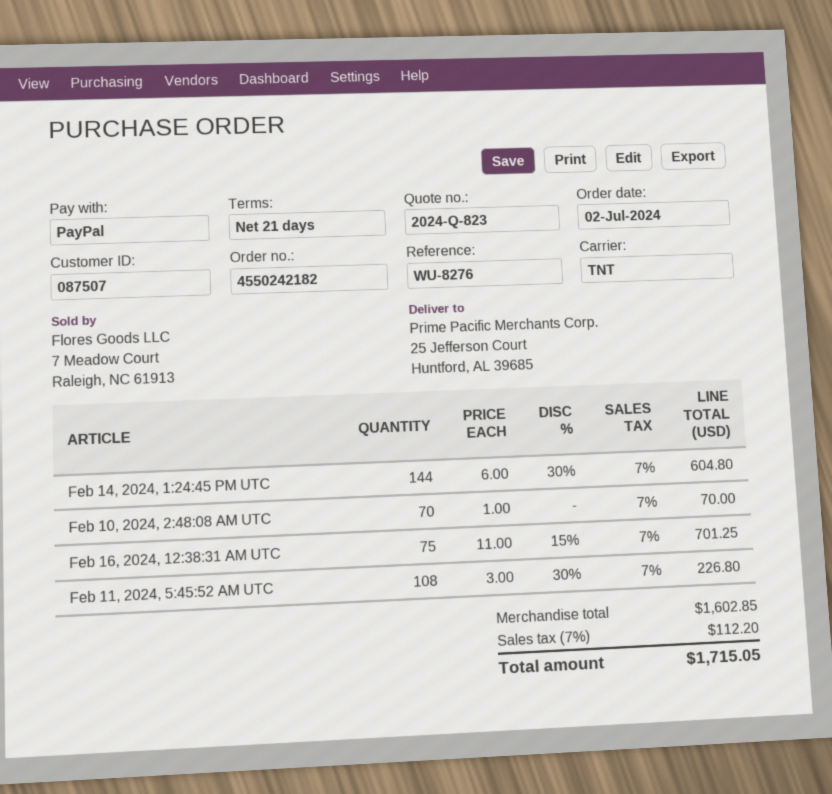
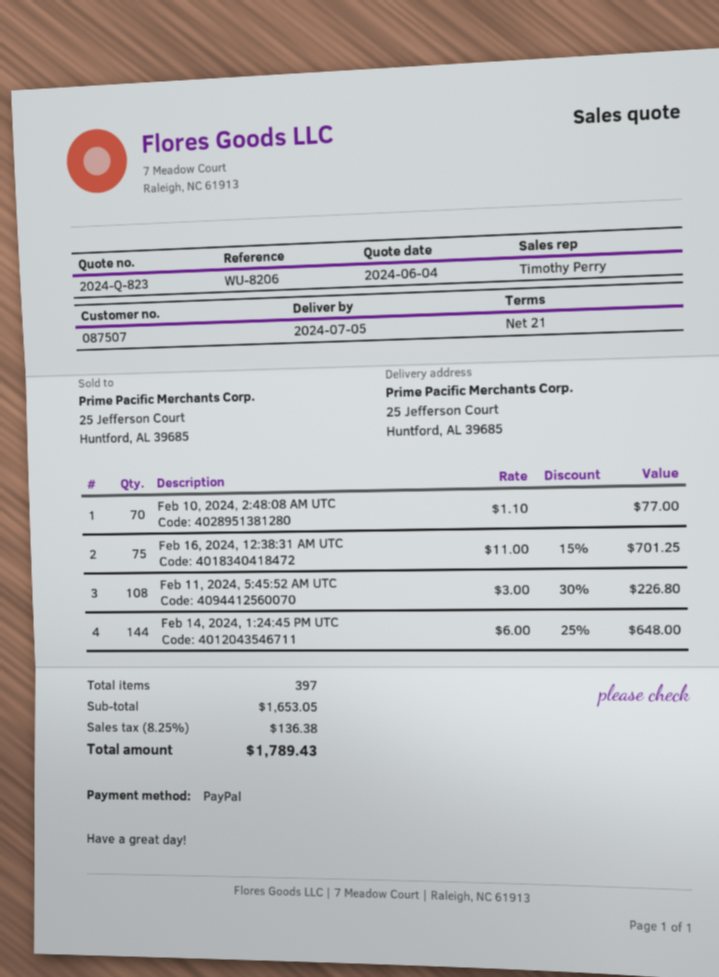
reference: WU-8276 -> WU-8206
Feb 14, 2024, 1:24:45 PM UTC: 144 x 6.00 - 30% = 604.80 -> 144 x 6.00 - 25% = 648.00
Feb 10, 2024, 2:48:08 AM UTC: 70 x 1.00 = 70.00 -> 70 x 1.10 = 77.00
subtotal: 1602.85 -> 1653.05
tax: 7% = 112.20 -> 8.25% = 136.38
total: 1715.05 -> 1789.43

